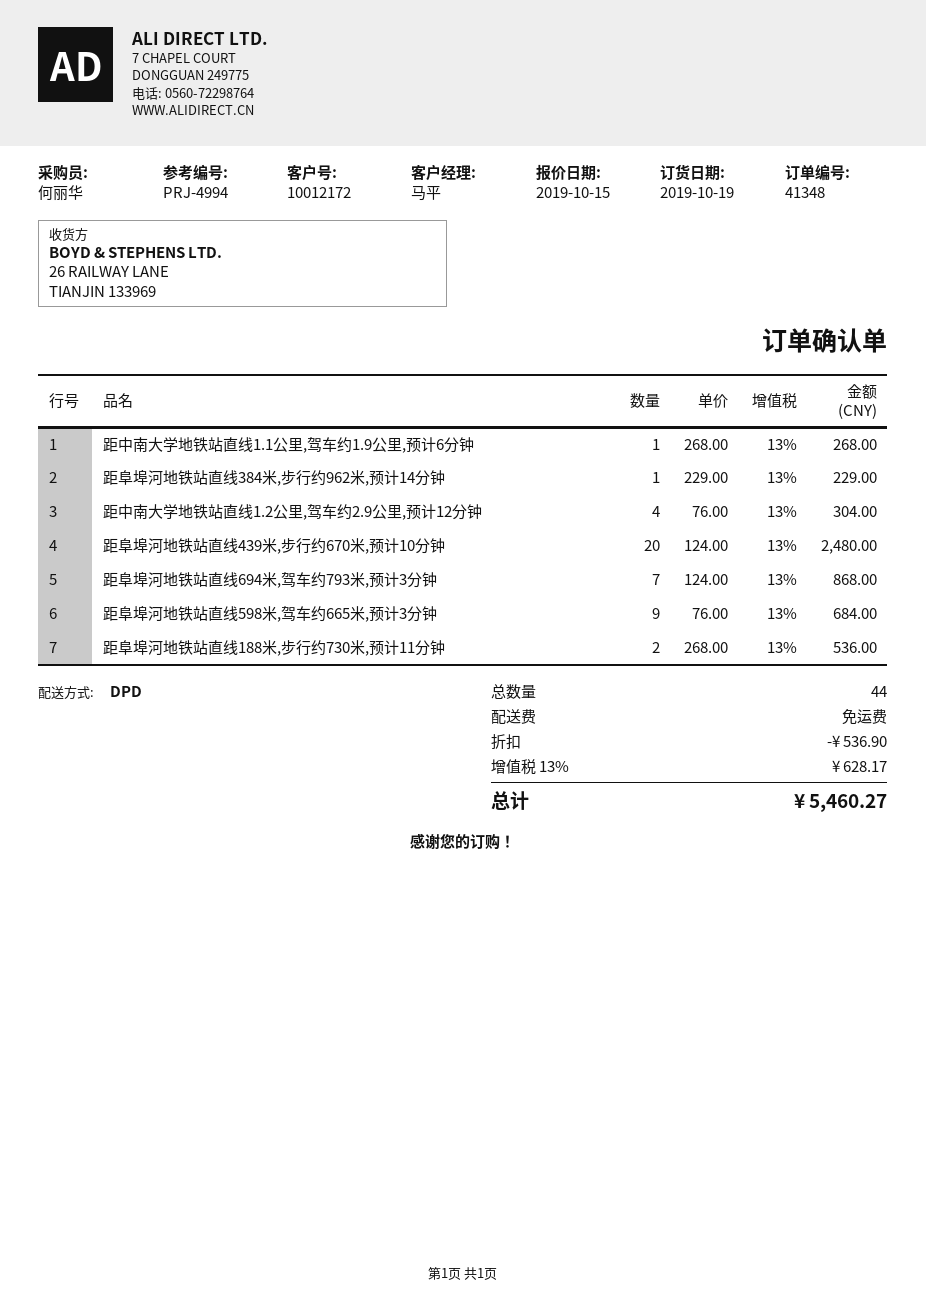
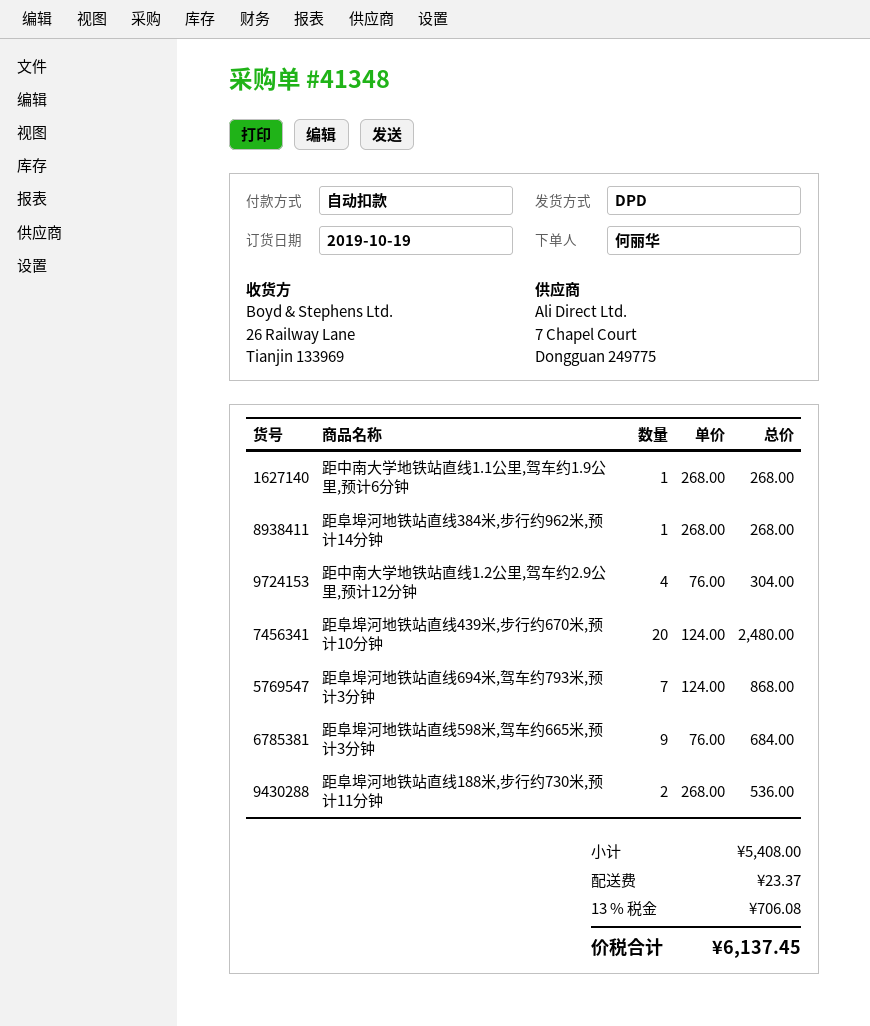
距阜埠河地铁站直线384米,步行约962米,预计14分钟: 1 x 229.00 = 229.00 -> 1 x 268.00 = 268.00
discount: 536.90 -> none
shipping: 0.00 -> 23.37
tax: 13% = 628.17 -> 13% = 706.08
total: 5460.27 -> 6137.45

